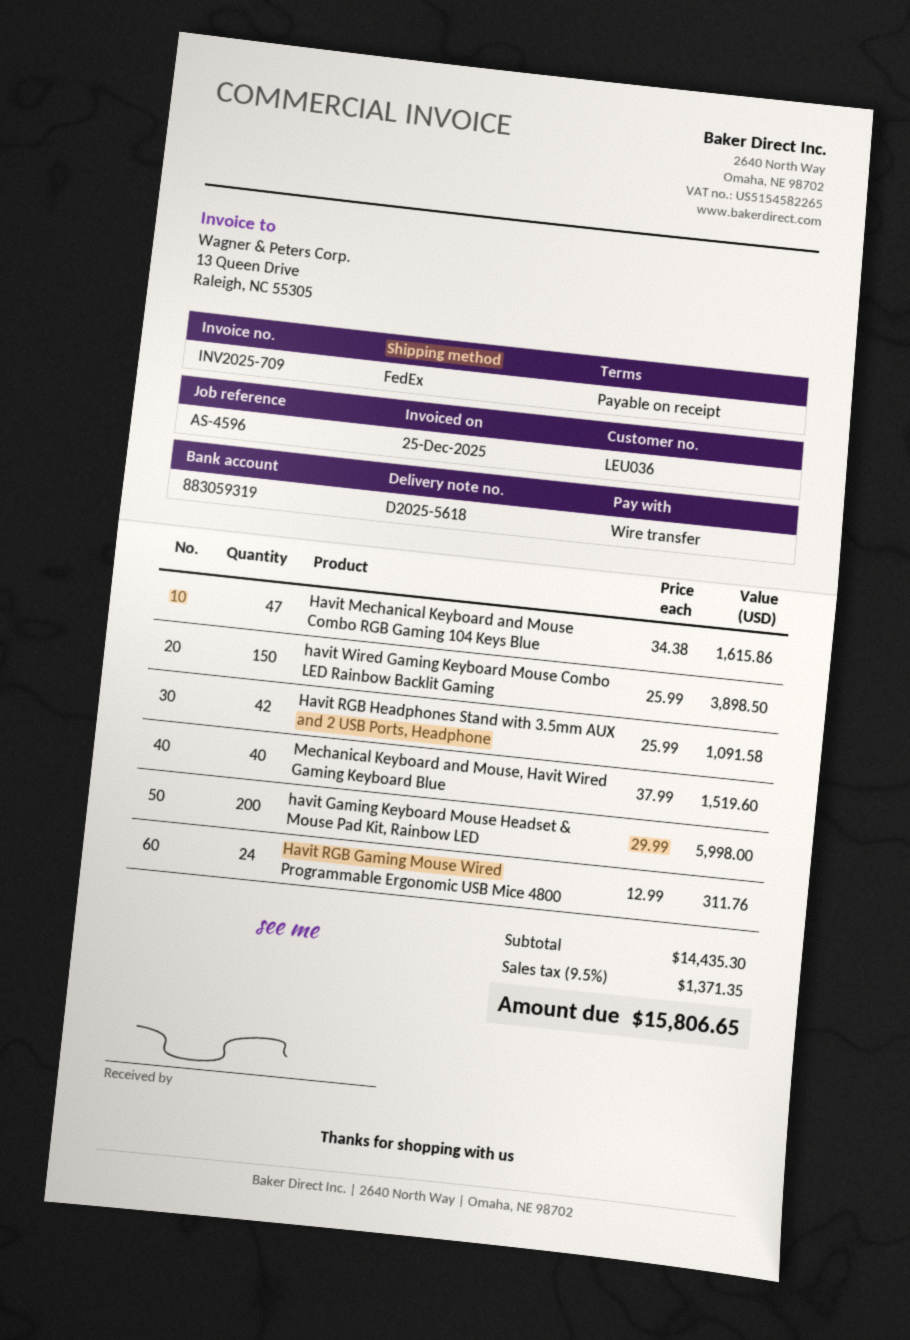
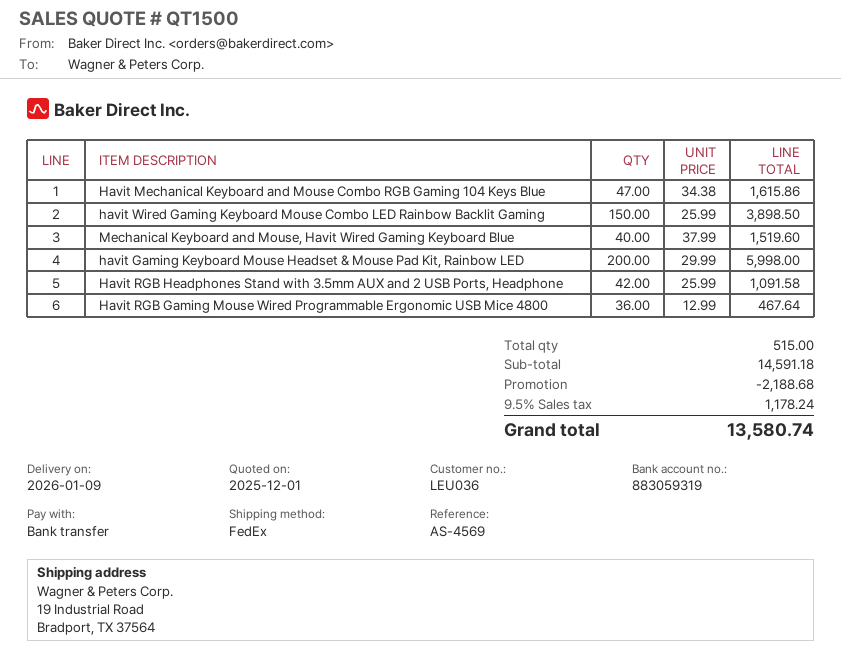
reference: AS-4596 -> AS-4569
Havit RGB Gaming Mouse Wired Programmable Ergonomic USB Mice 4800: 24 x 12.99 = 311.76 -> 36 x 12.99 = 467.64
subtotal: 14435.30 -> 14591.18
discount: none -> 2188.68
tax: 9.5% = 1371.35 -> 9.5% = 1178.24
total: 15806.65 -> 13580.74

